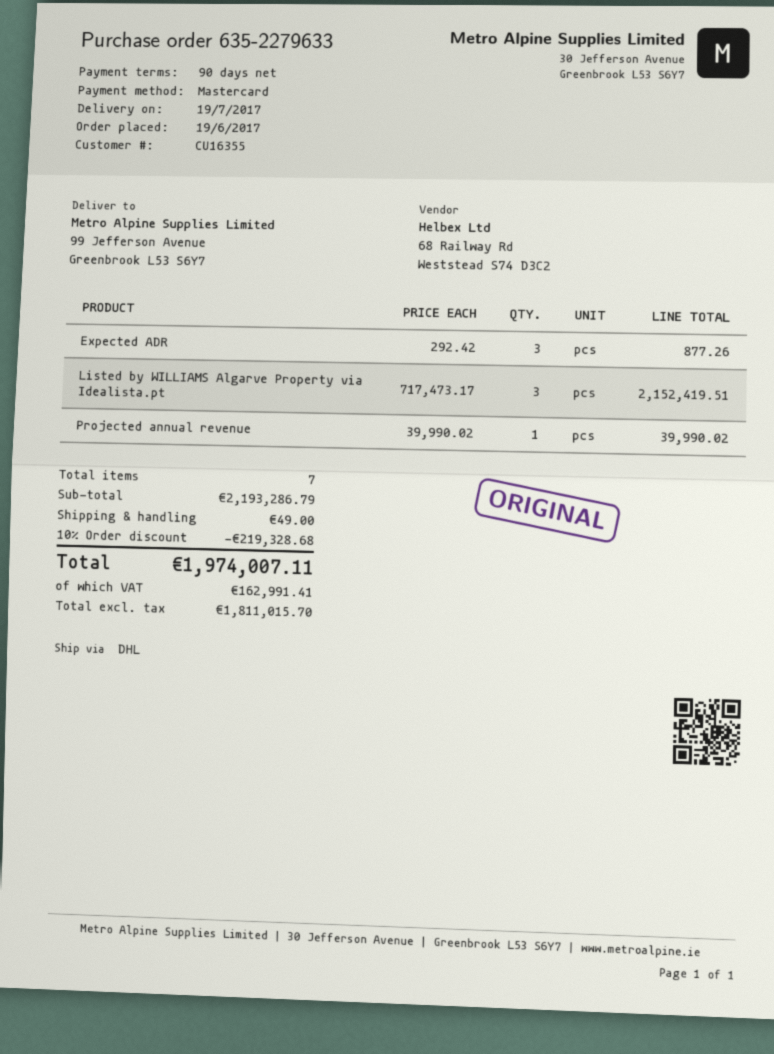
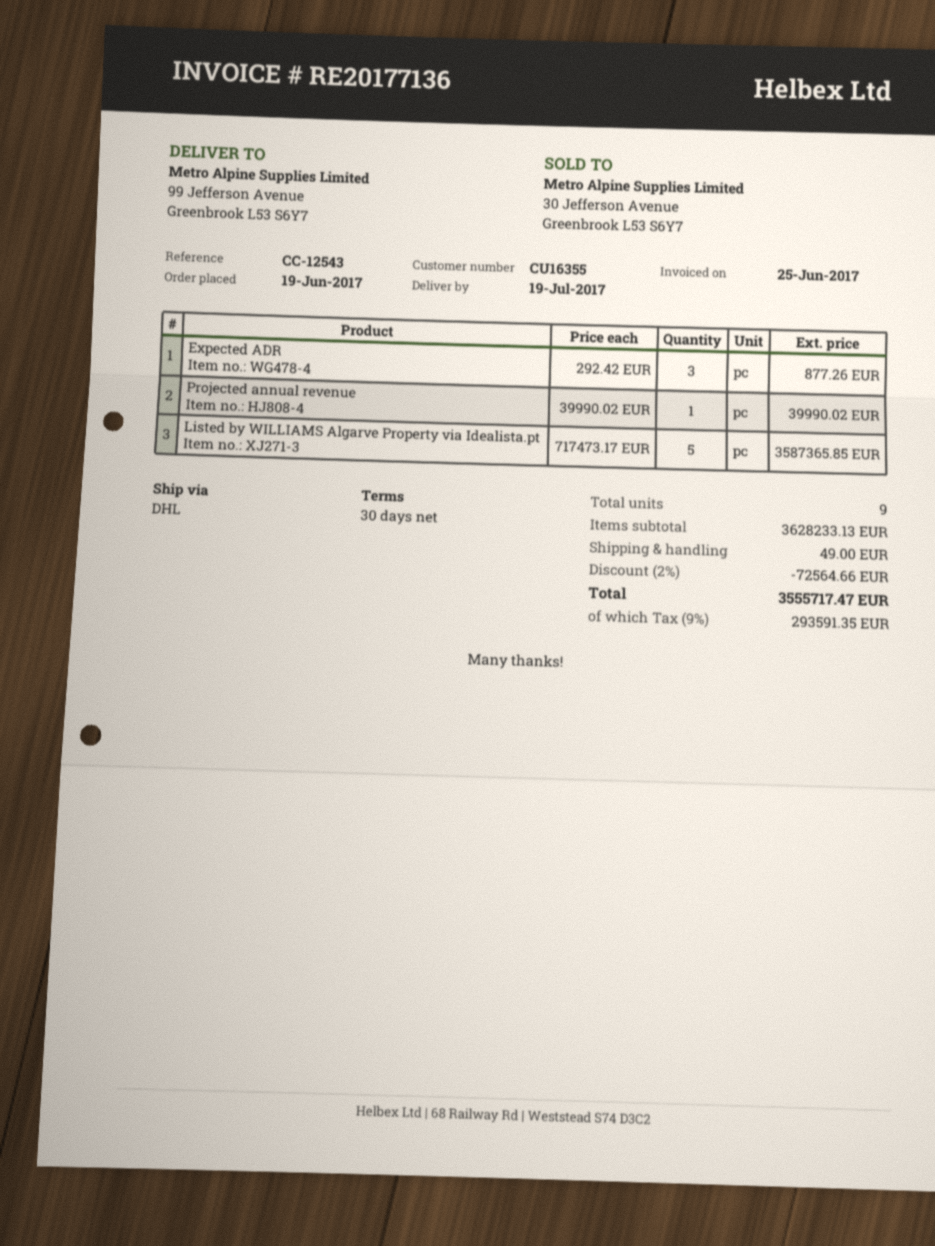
payment terms: 90 days -> 30 days
Listed by WILLIAMS Algarve Property via Idealista.pt: 3 x 717473.17 = 2152419.51 -> 5 x 717473.17 = 3587365.85
total quantity: 7 -> 9
subtotal: 2193286.79 -> 3628233.13
discount: 10% = 219328.68 -> 2% = 72564.66
tax: 162991.41 -> 293591.35
total: 1974007.11 -> 3555717.47

